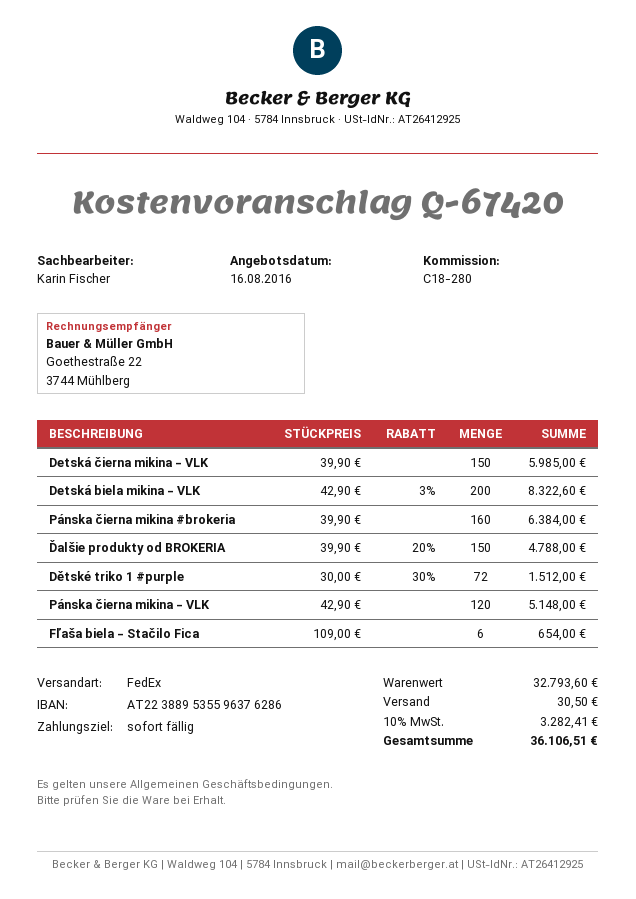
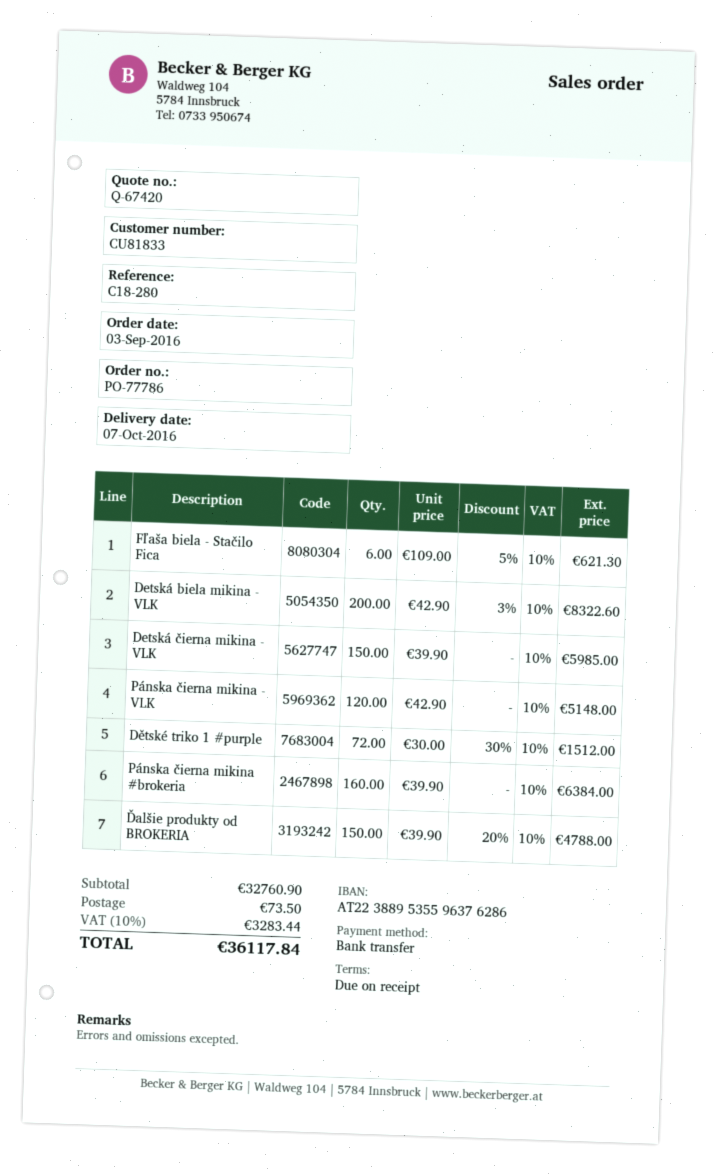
Fľaša biela - Stačilo Fica: 6 x 109.00 = 654.00 -> 6 x 109.00 - 5% = 621.30
subtotal: 32793.60 -> 32760.90
shipping: 30.50 -> 73.50
tax: 10% = 3282.41 -> 10% = 3283.44
total: 36106.51 -> 36117.84

